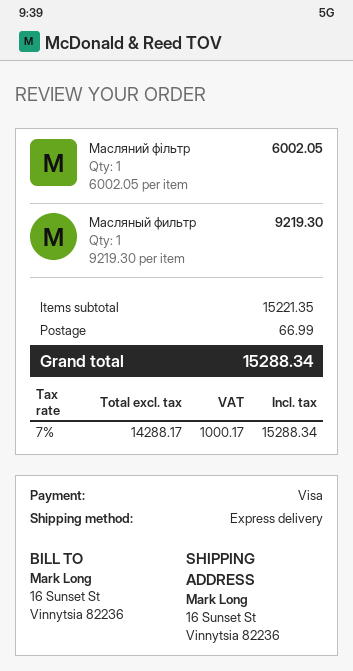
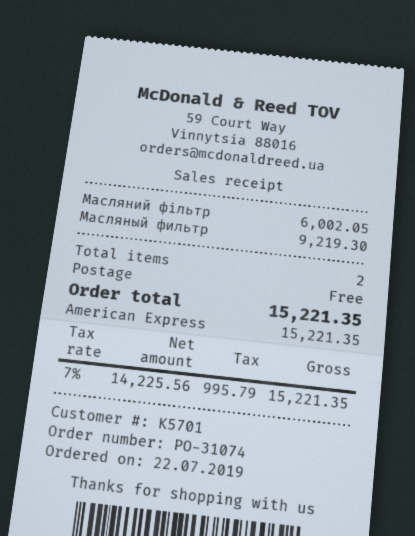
payment method: Visa -> American Express
shipping: 66.99 -> 0.00
net: 14288.17 -> 14225.56
tax: 7% = 1000.17 -> 7% = 995.79
total: 15288.34 -> 15221.35

